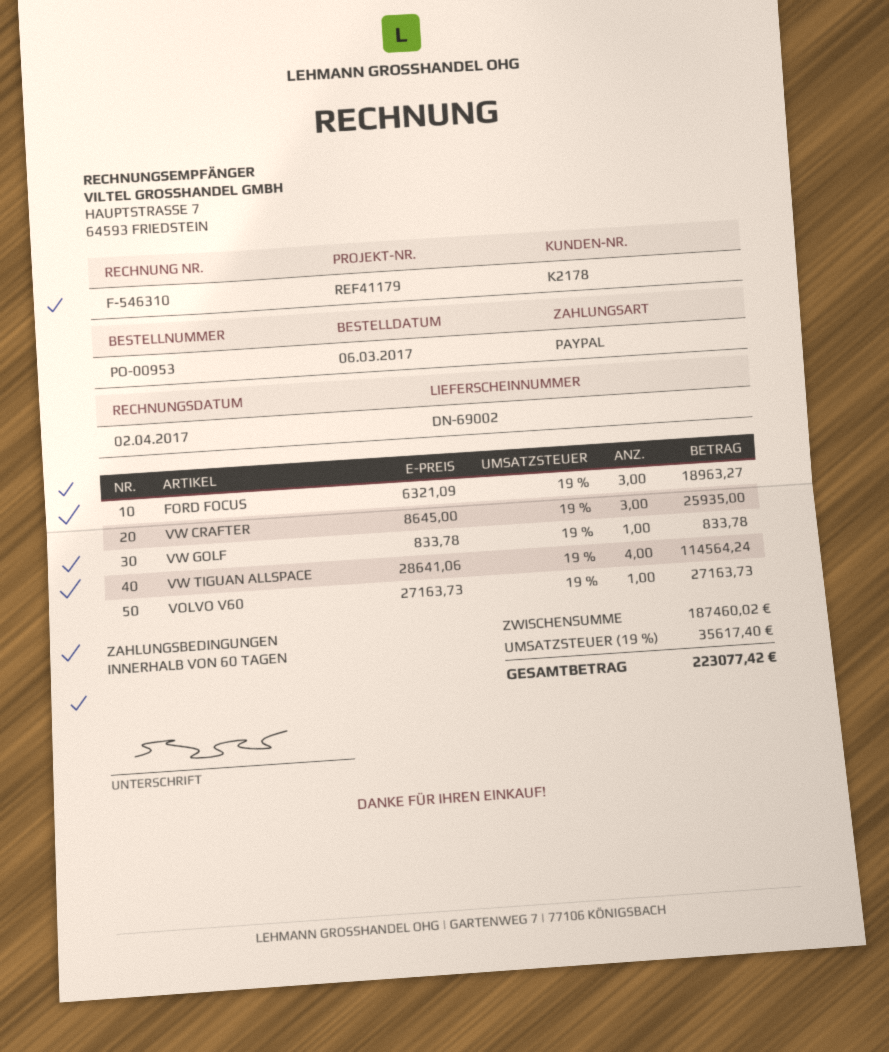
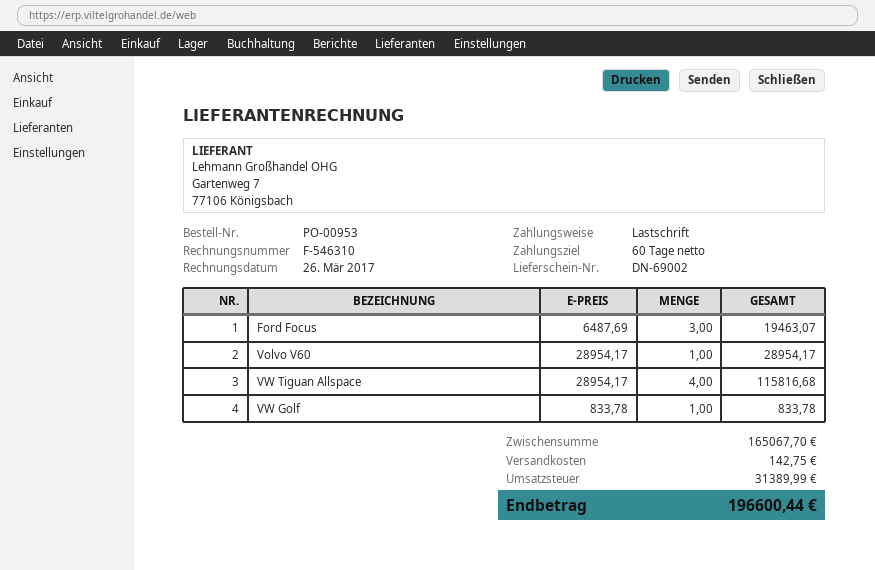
invoice date: 2017-04-02 -> 2017-03-26
payment method: PayPal -> direct debit
FORD FOCUS: 3 x 6321.09 = 18963.27 -> 3 x 6487.69 = 19463.07
VW CRAFTER: 3 x 8645.00 = 25935.00 -> none
VW TIGUAN ALLSPACE: 4 x 28641.06 = 114564.24 -> 4 x 28954.17 = 115816.68
VOLVO V60: 1 x 27163.73 = 27163.73 -> 1 x 28954.17 = 28954.17
subtotal: 187460.02 -> 165067.70
shipping: none -> 142.75
tax: 35617.40 -> 31389.99
total: 223077.42 -> 196600.44

